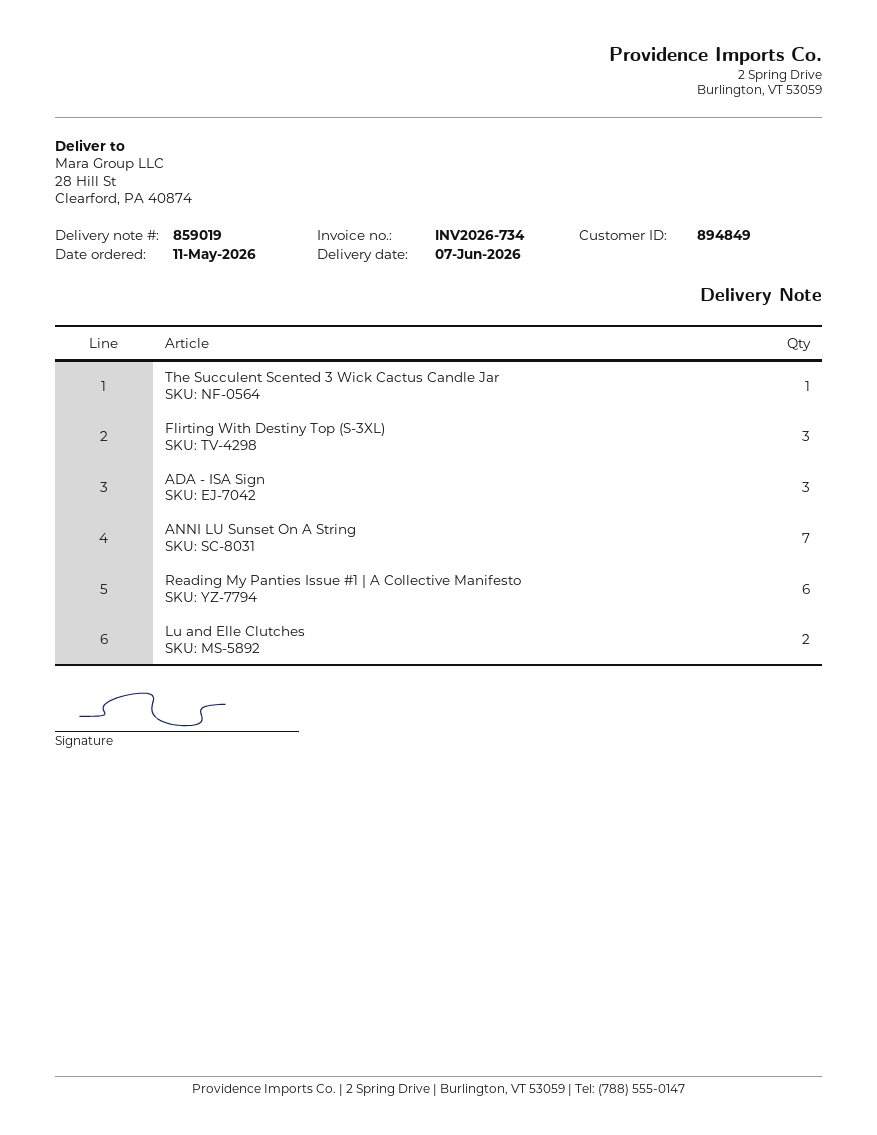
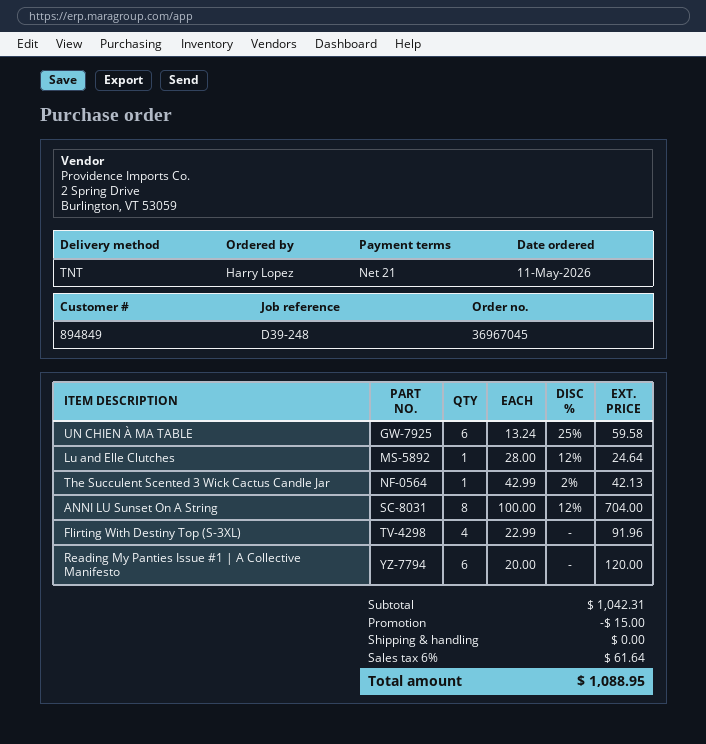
Flirting With Destiny Top (S-3XL): 3 -> 4
ADA - ISA Sign: 3 -> none
ANNI LU Sunset On A String: 7 -> 8
Lu and Elle Clutches: 2 -> 1
UN CHIEN À MA TABLE: none -> 6

